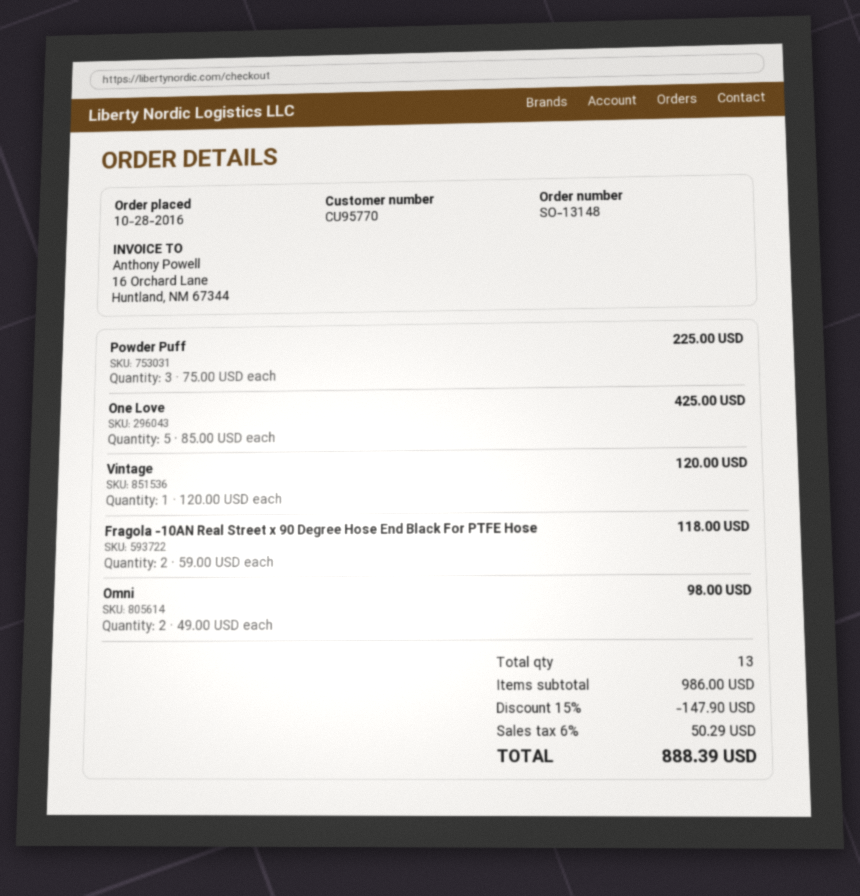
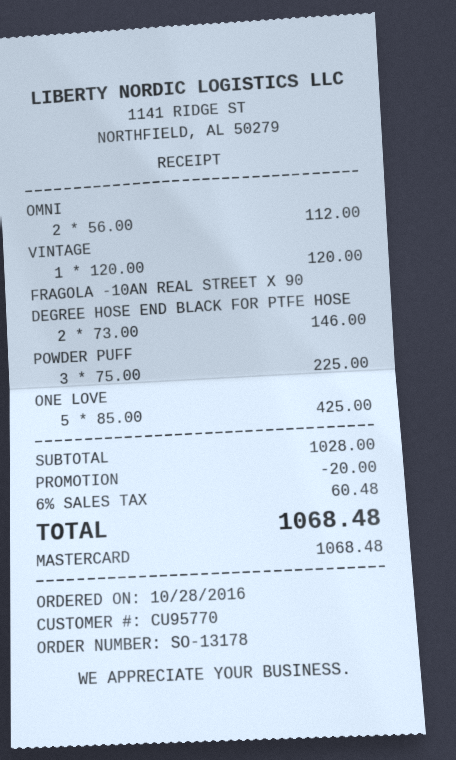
order number: SO-13148 -> SO-13178
Fragola -10AN Real Street x 90 Degree Hose End Black For PTFE Hose: 2 x 59.00 = 118.00 -> 2 x 73.00 = 146.00
Omni: 2 x 49.00 = 98.00 -> 2 x 56.00 = 112.00
subtotal: 986.00 -> 1028.00
discount: 147.90 -> 20.00
tax: 6% = 50.29 -> 6% = 60.48
total: 888.39 -> 1068.48

